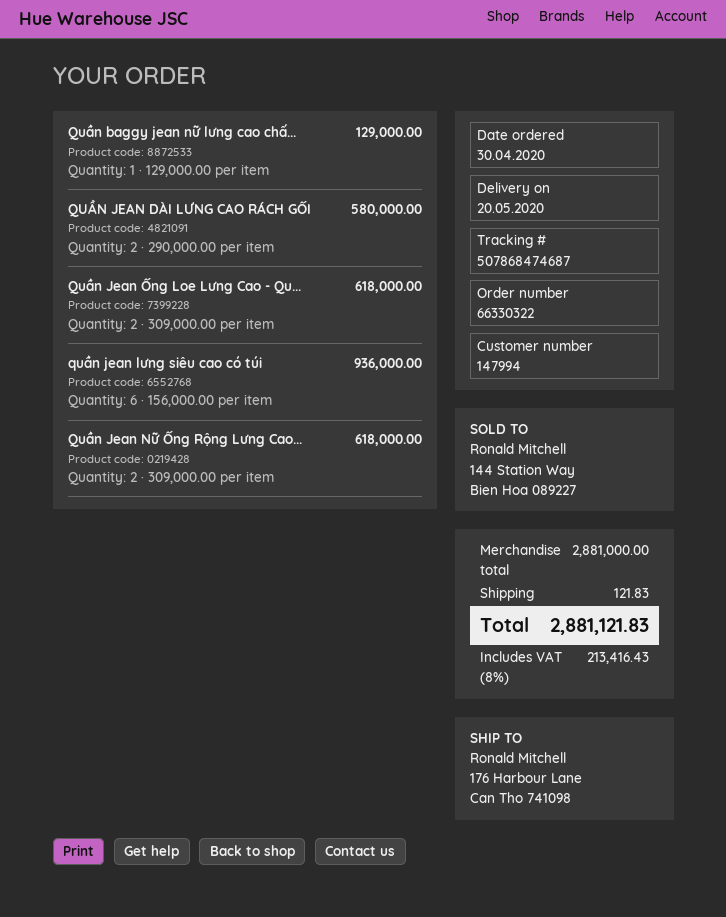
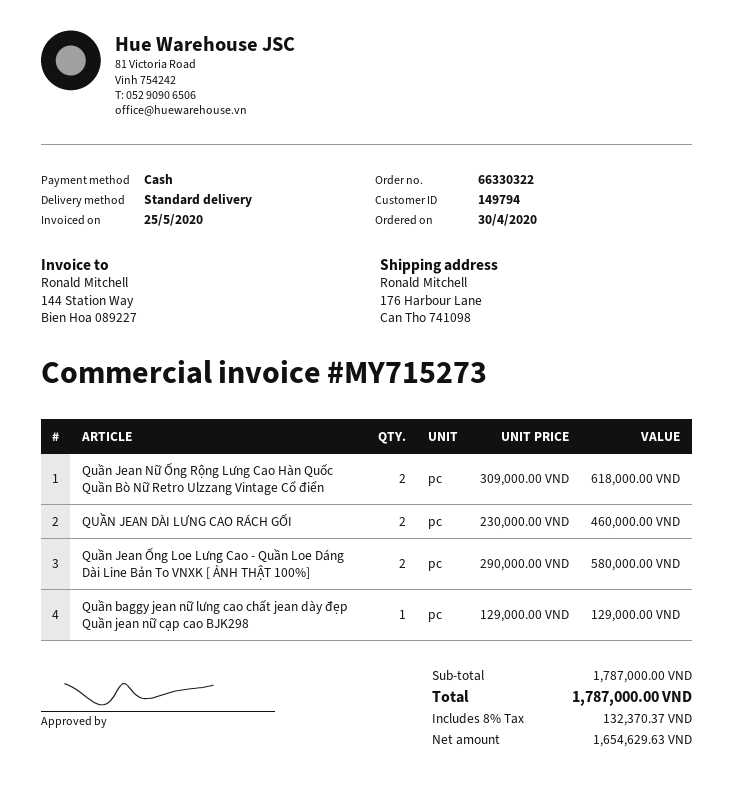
customer number: 147994 -> 149794
QUẦN JEAN DÀI LƯNG CAO RÁCH GỐI: 2 x 290000.00 = 580000.00 -> 2 x 230000.00 = 460000.00
Quần Jean Ống Loe Lưng Cao - Qu...: 2 x 309000.00 = 618000.00 -> 2 x 290000.00 = 580000.00
quần jean lưng siêu cao có túi: 6 x 156000.00 = 936000.00 -> none
subtotal: 2881000.00 -> 1787000.00
shipping: 121.83 -> none
tax: 8% = 213416.43 -> 8% = 132370.37
total: 2881121.83 -> 1787000.00

